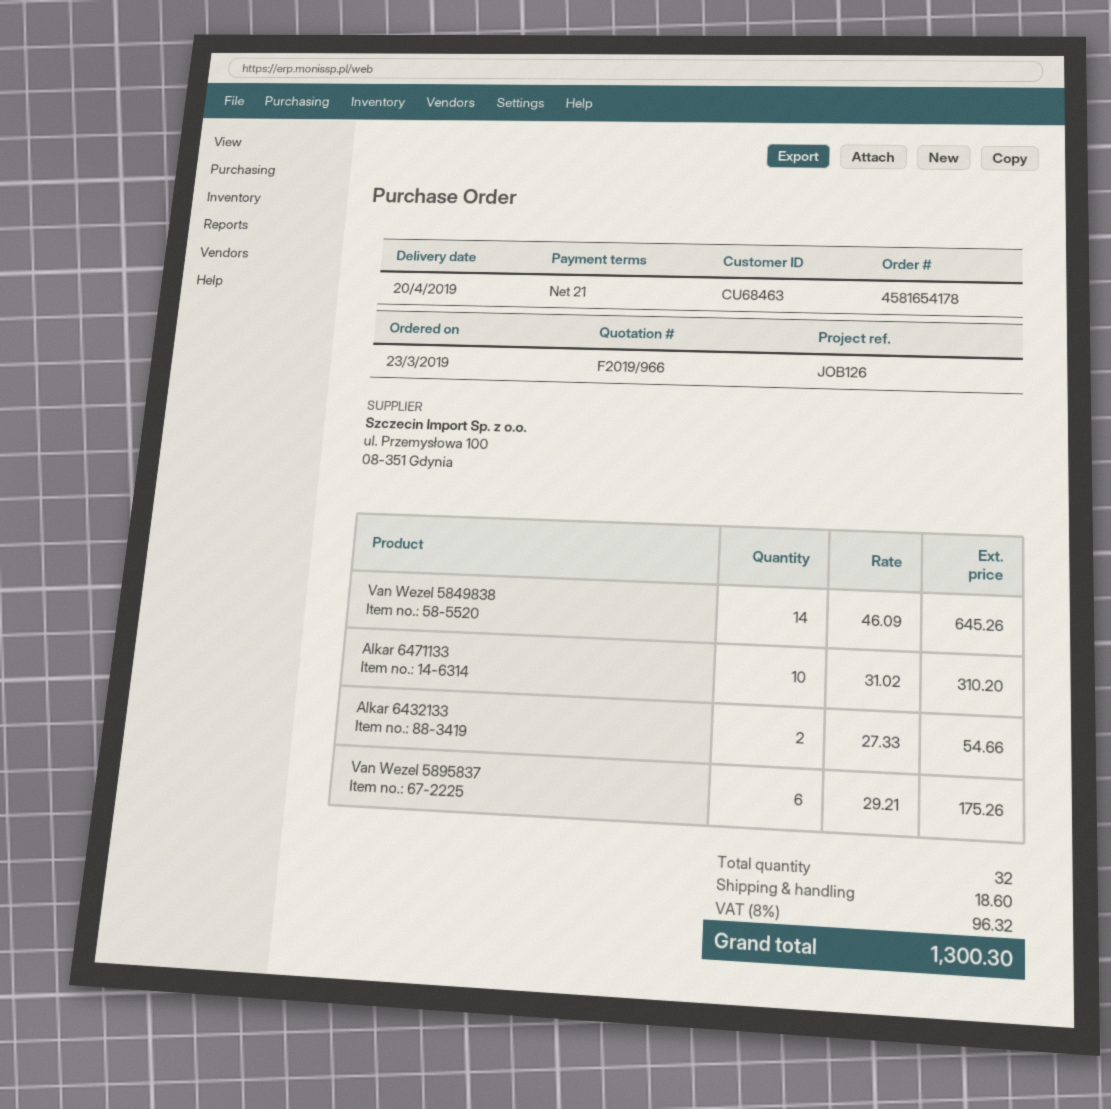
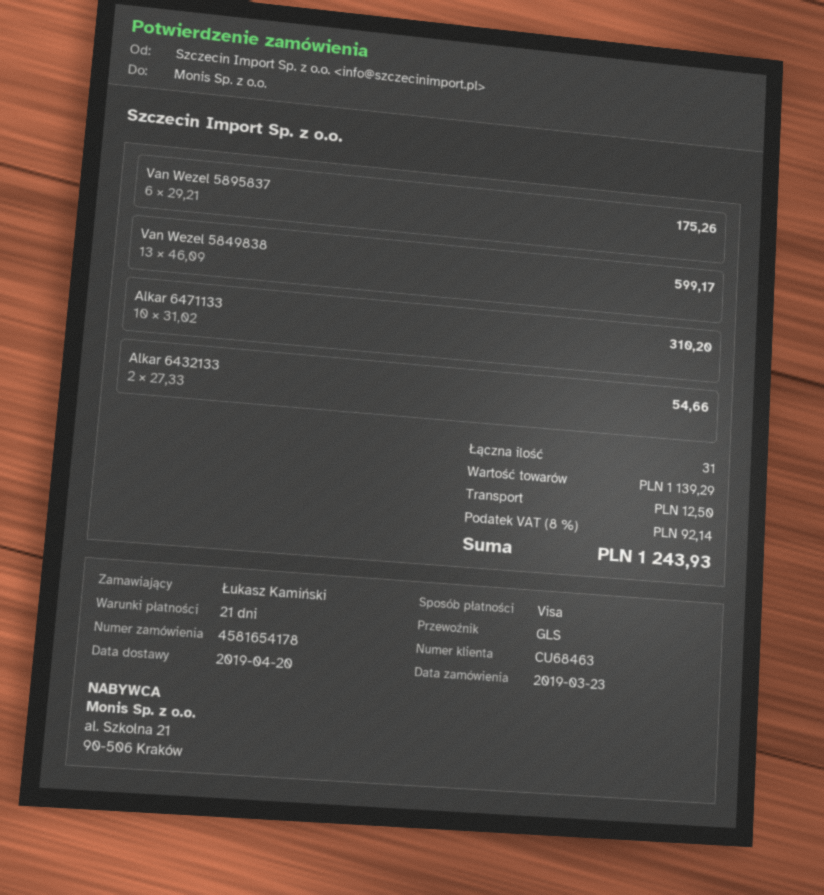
Van Wezel 5849838: 14 x 46.09 = 645.26 -> 13 x 46.09 = 599.17
total quantity: 32 -> 31
shipping: 18.60 -> 12.50
tax: 8% = 96.32 -> 8% = 92.14
total: 1300.30 -> 1243.93

